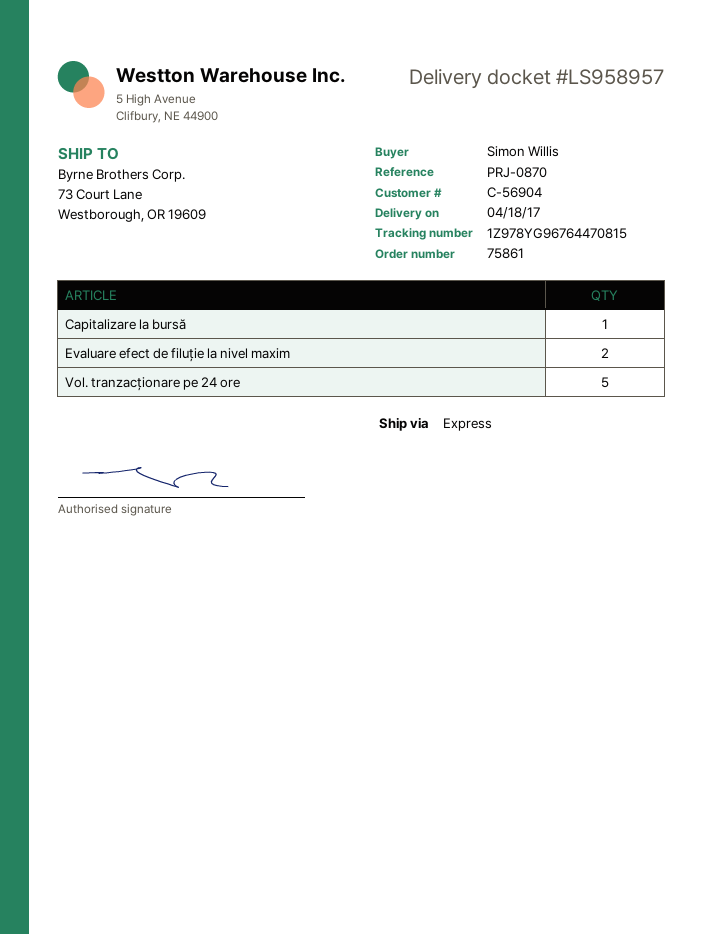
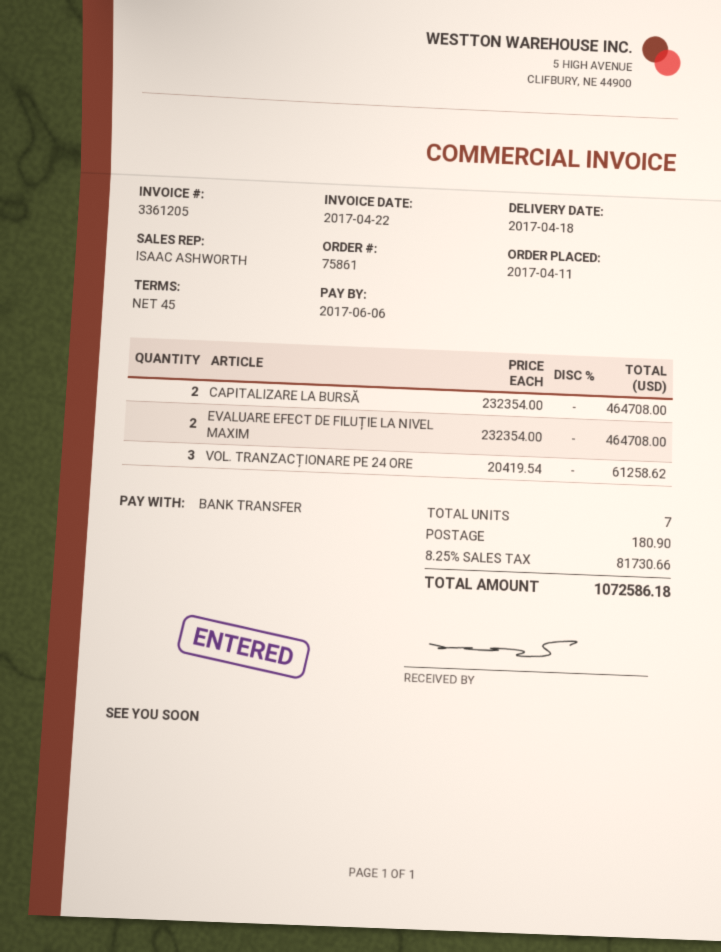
Capitalizare la bursă: 1 -> 2
Vol. tranzacționare pe 24 ore: 5 -> 3

